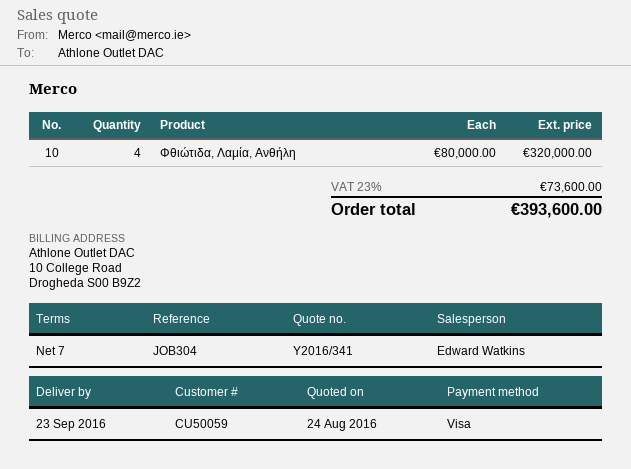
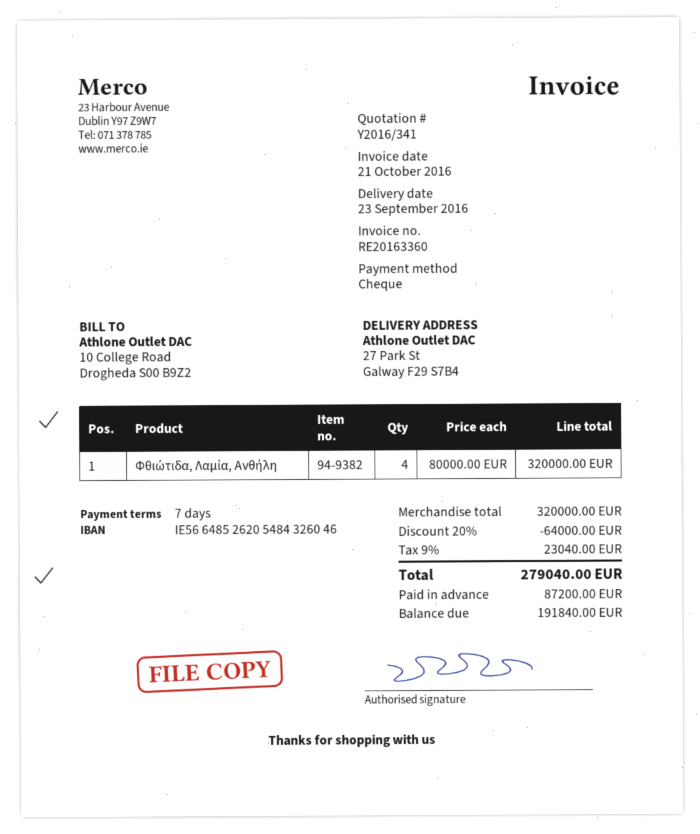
payment method: Visa -> cheque
discount: none -> 20% = 64000.00
tax: 23% = 73600.00 -> 9% = 23040.00
total: 393600.00 -> 279040.00

